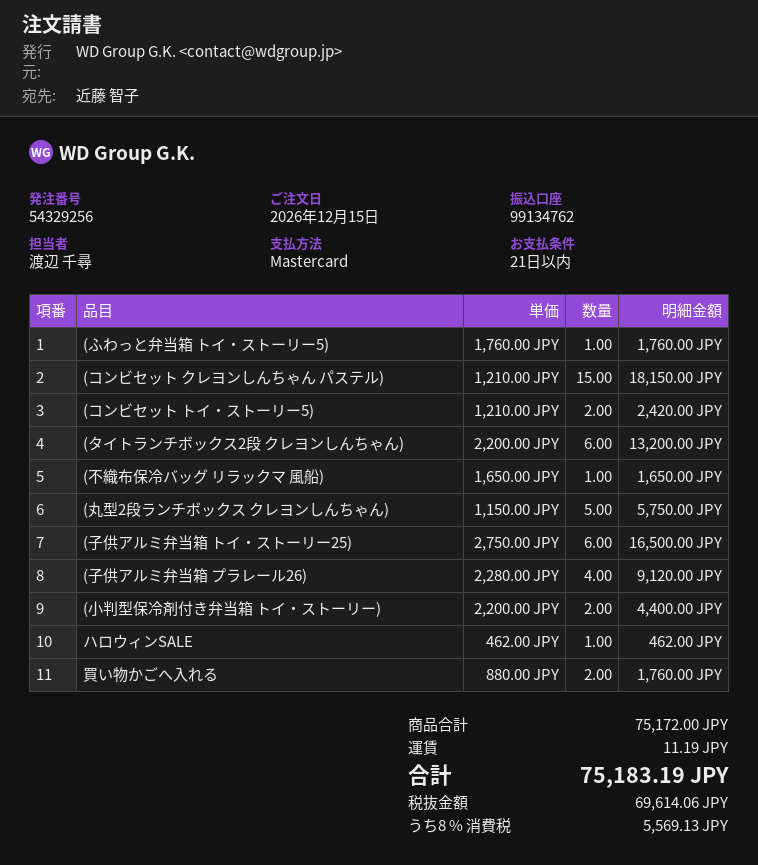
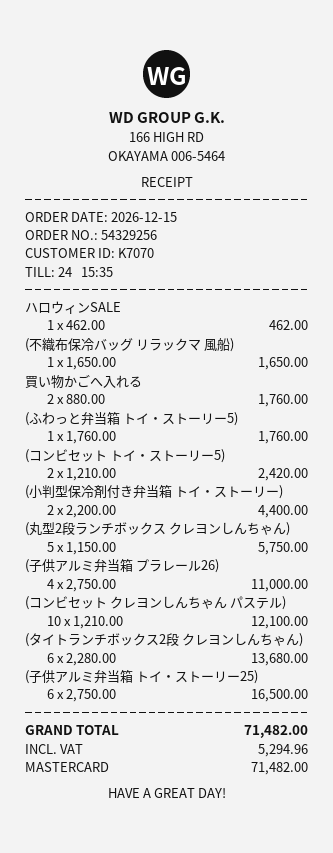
(コンビセット クレヨンしんちゃん パステル): 15 x 1210.00 = 18150.00 -> 10 x 1210.00 = 12100.00
(タイトランチボックス2段 クレヨンしんちゃん): 6 x 2200.00 = 13200.00 -> 6 x 2280.00 = 13680.00
(子供アルミ弁当箱 プラレール26): 4 x 2280.00 = 9120.00 -> 4 x 2750.00 = 11000.00
shipping: 11.19 -> none
tax: 5569.13 -> 5294.96
total: 75183.19 -> 71482.00

